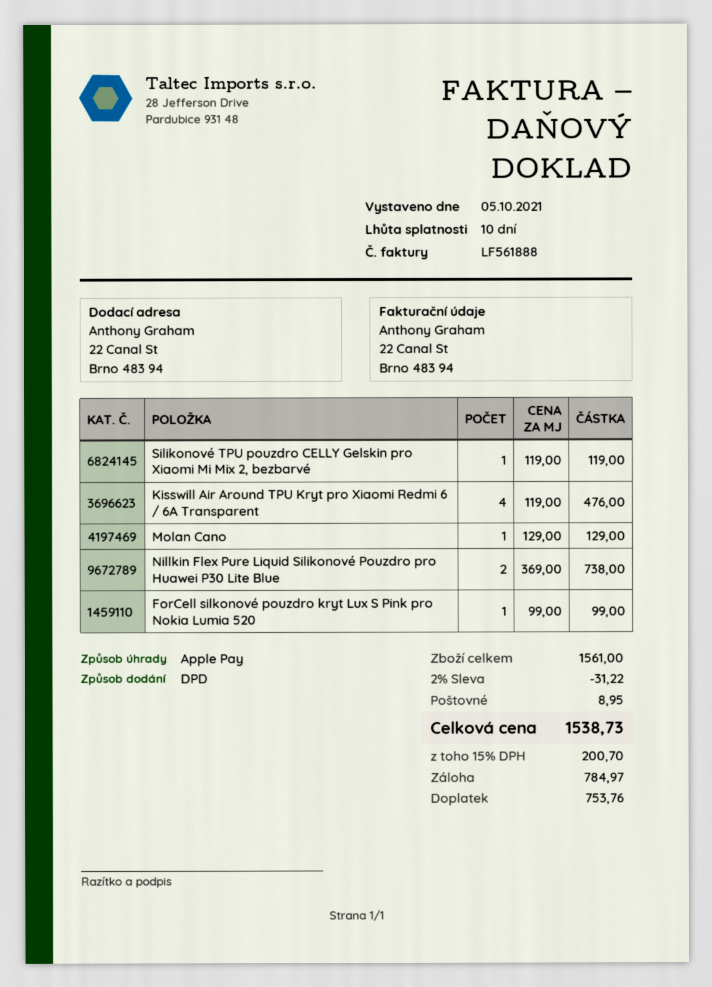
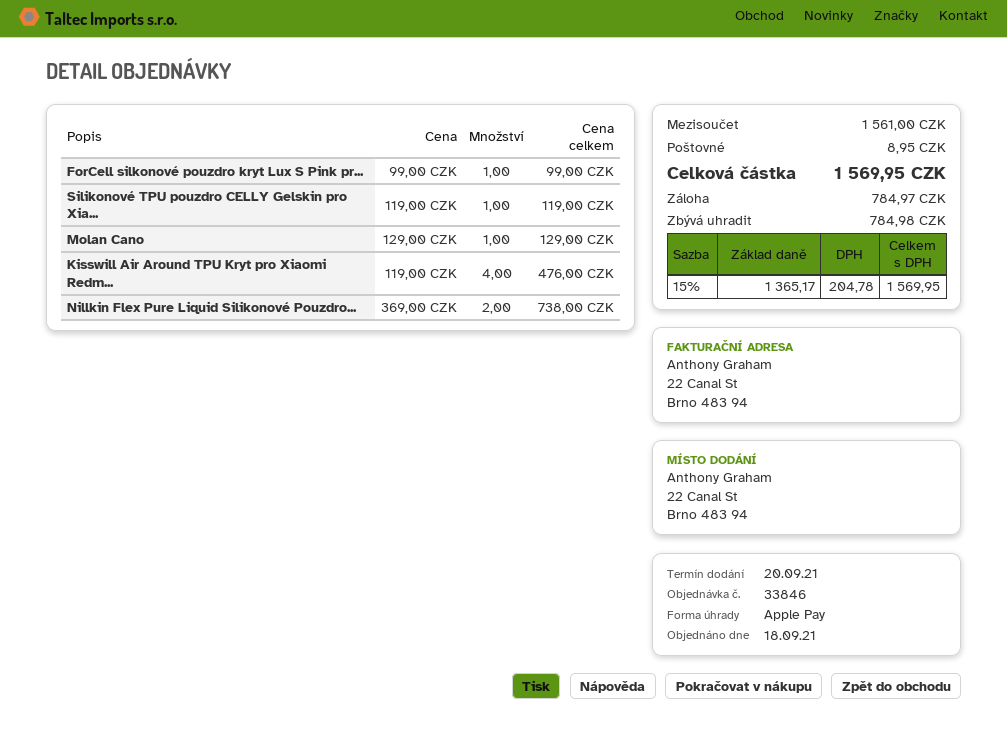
discount: 2% = 31.22 -> none
tax: 15% = 200.70 -> 15% = 204.78
total: 1538.73 -> 1569.95
balance: 753.76 -> 784.98

